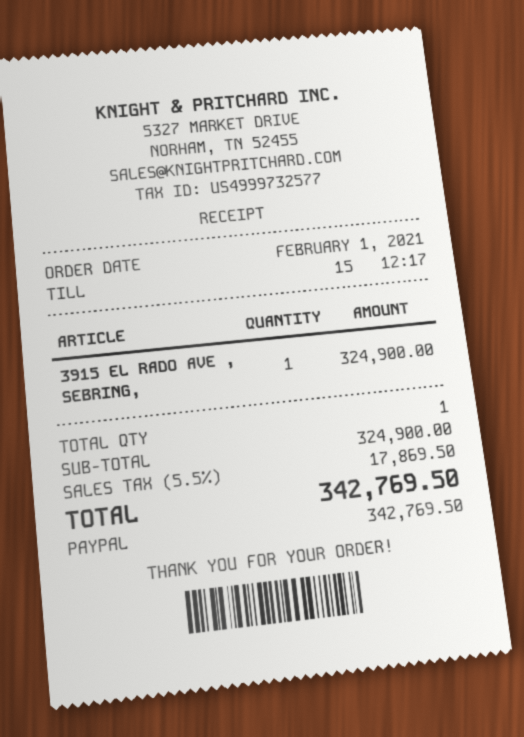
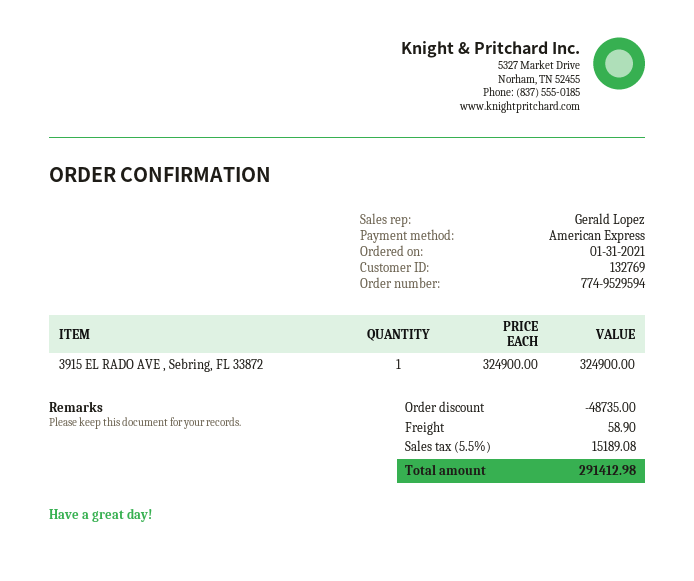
order date: 2021-02-01 -> 2021-01-31
payment method: PayPal -> American Express
discount: none -> 48735.00
shipping: none -> 58.90
tax: 5.5% = 17869.50 -> 5.5% = 15189.08
total: 342769.50 -> 291412.98

